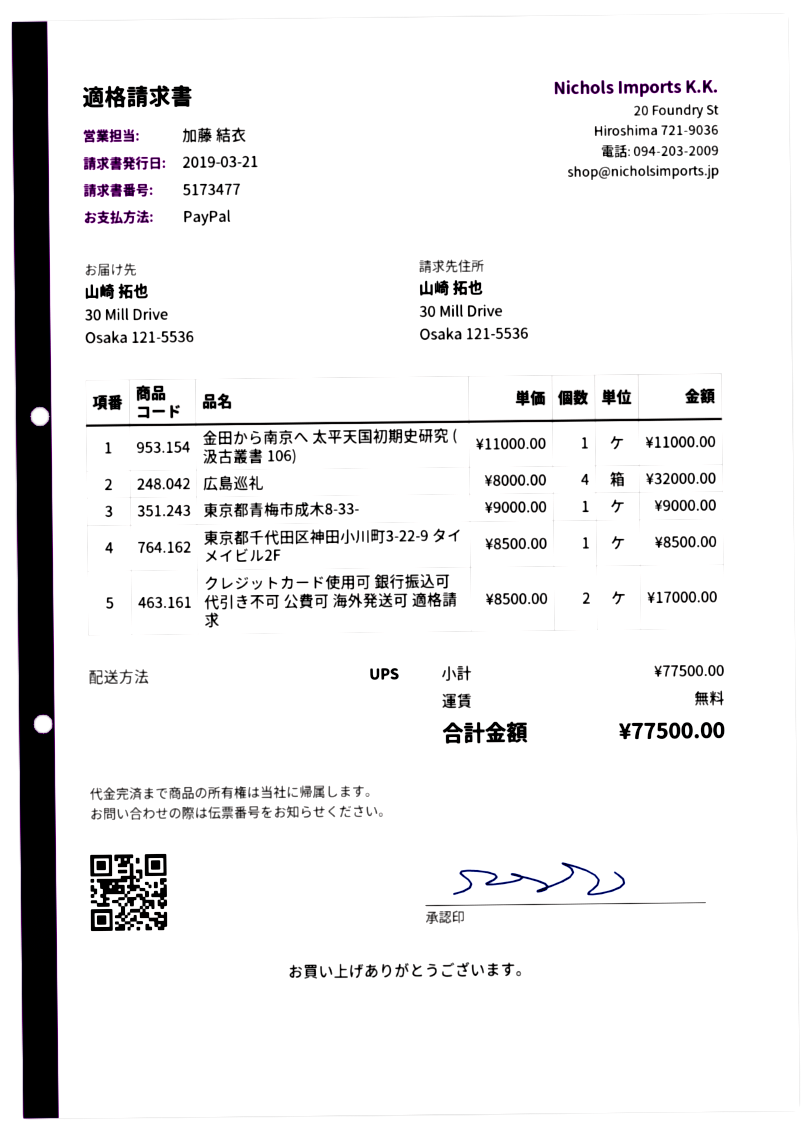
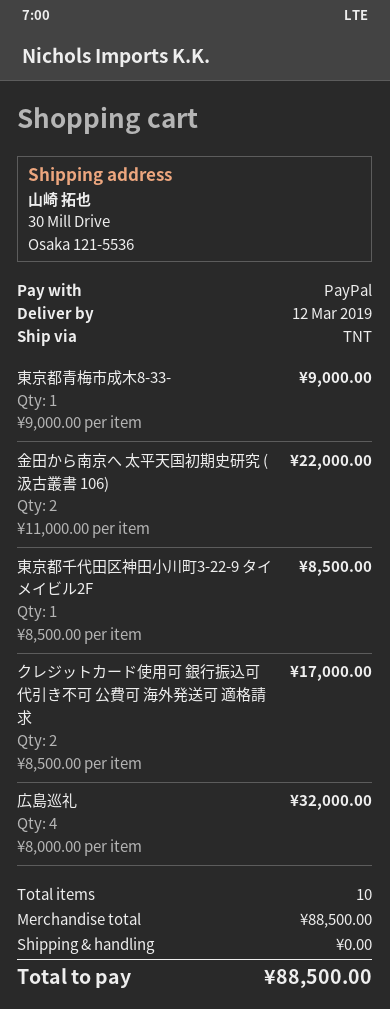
shipping method: UPS -> TNT
金田から南京へ 太平天国初期史研究 (汲古叢書 106): 1 x 11000.00 = 11000.00 -> 2 x 11000.00 = 22000.00
subtotal: 77500.00 -> 88500.00
total: 77500.00 -> 88500.00

